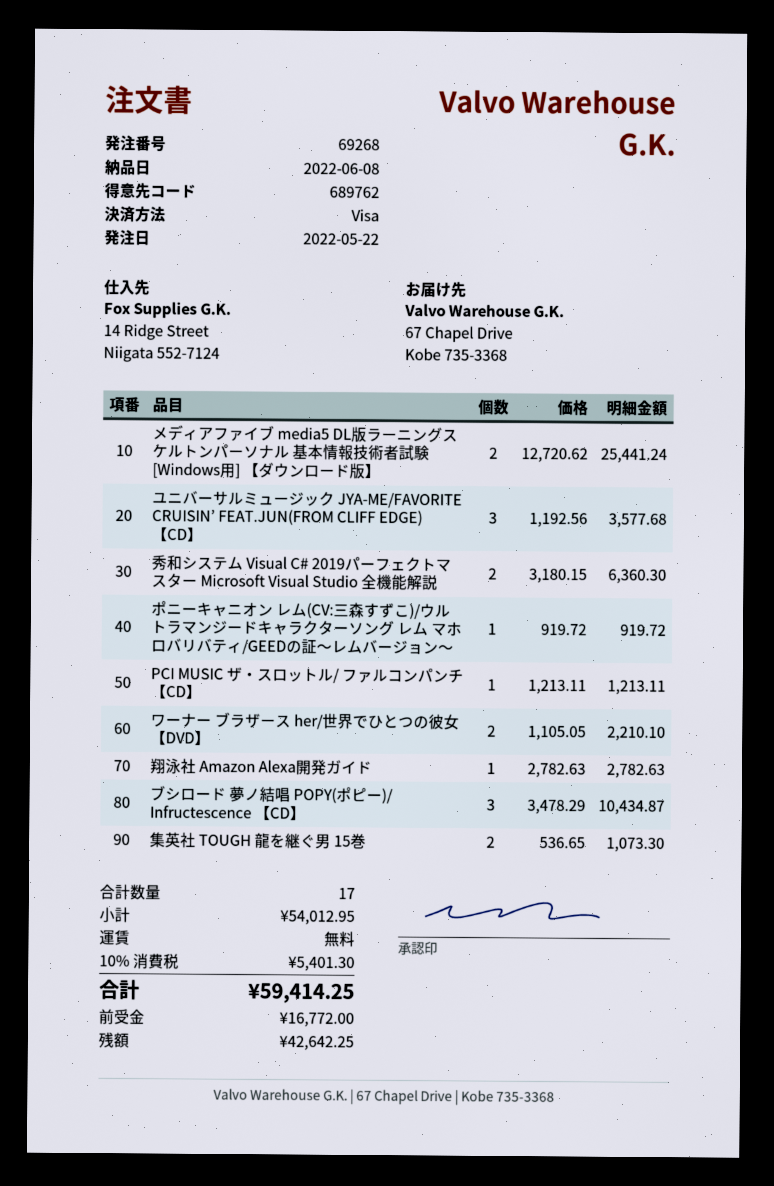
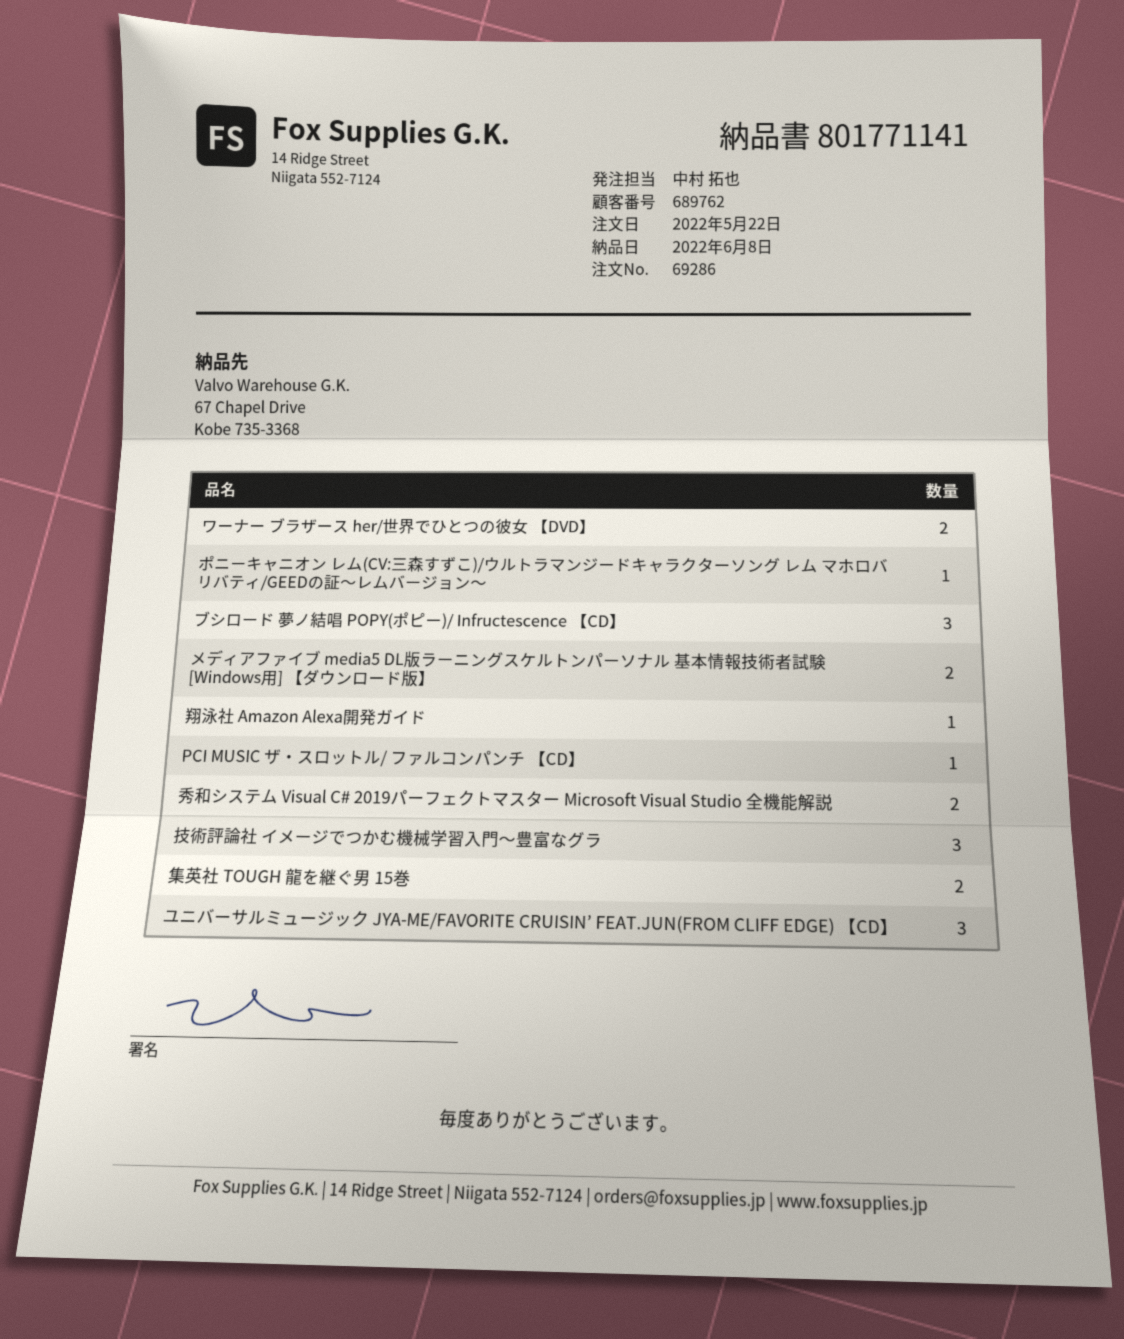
order number: 69268 -> 69286
技術評論社 イメージでつかむ機械学習入門〜豊富なグラ: none -> 3

